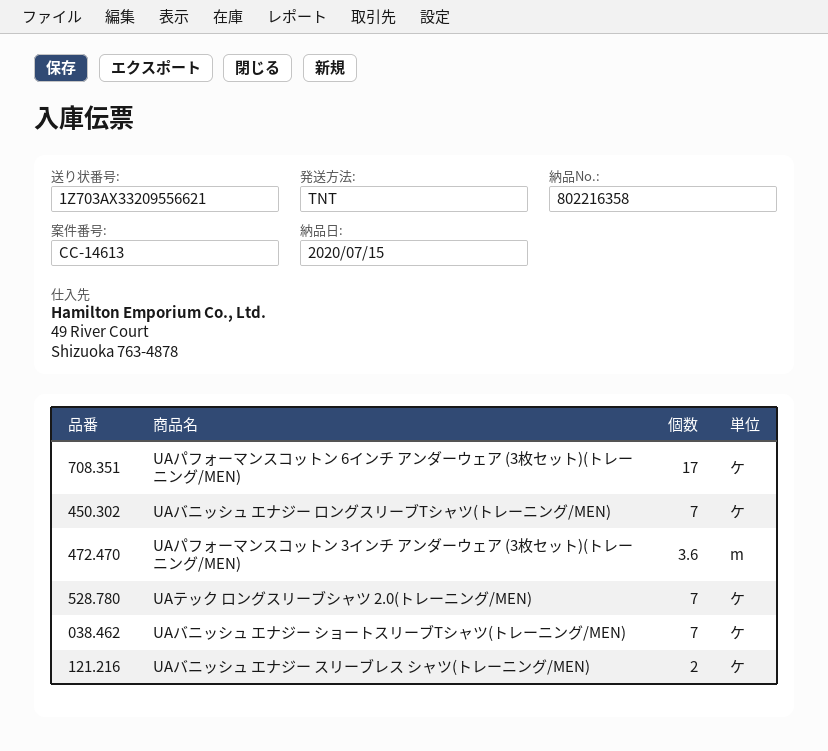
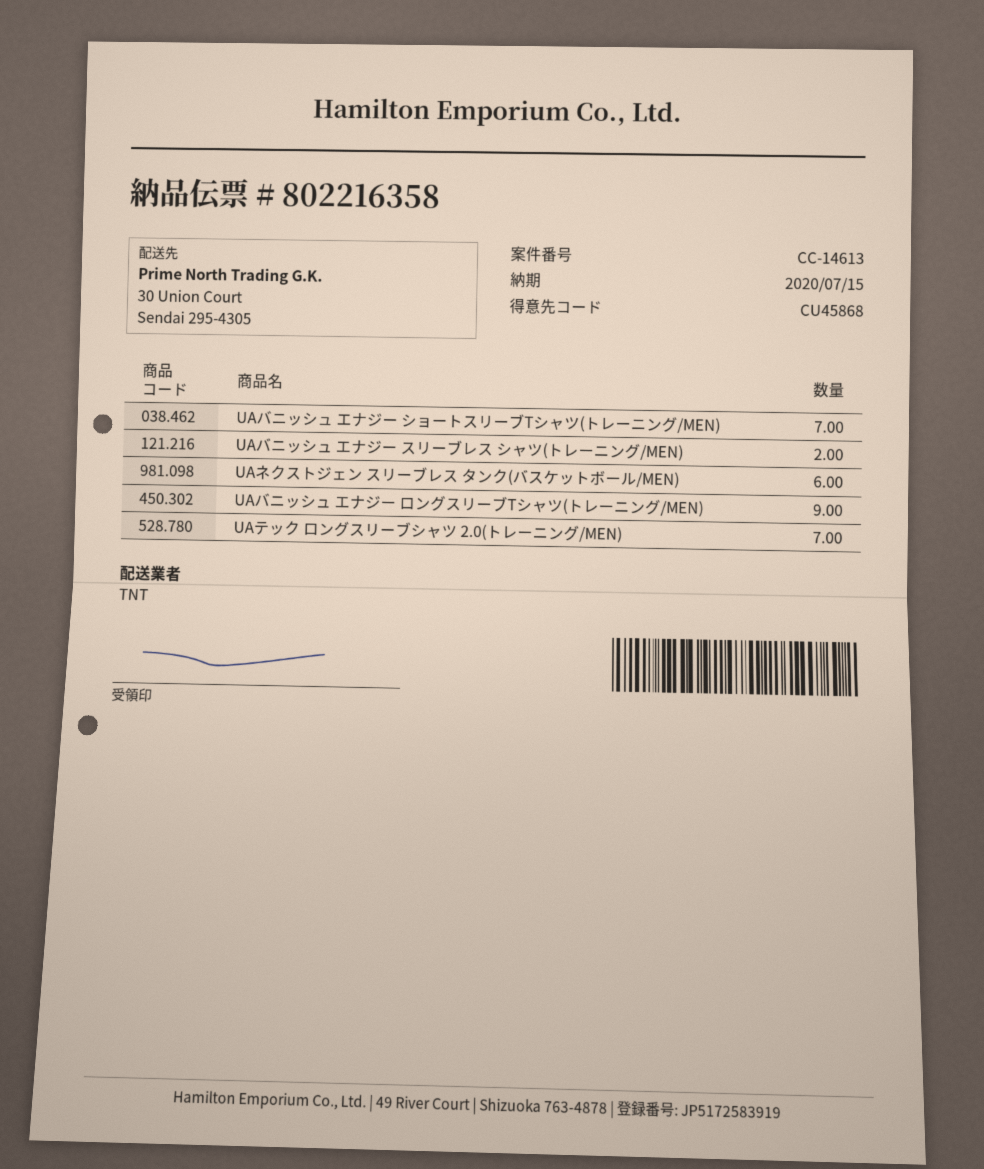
UAパフォーマンスコットン 6インチ アンダーウェア (3枚セット)(トレーニング/MEN): 17 -> none
UAバニッシュ エナジー ロングスリーブTシャツ(トレーニング/MEN): 7 -> 9
UAパフォーマンスコットン 3インチ アンダーウェア (3枚セット)(トレーニング/MEN): 3.6 -> none
UAネクストジェン スリーブレス タンク(バスケットボール/MEN): none -> 6

